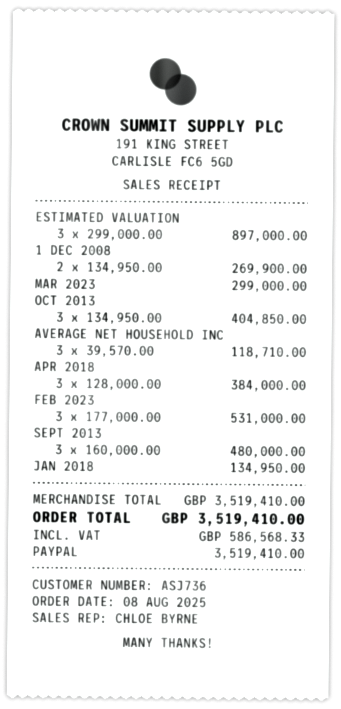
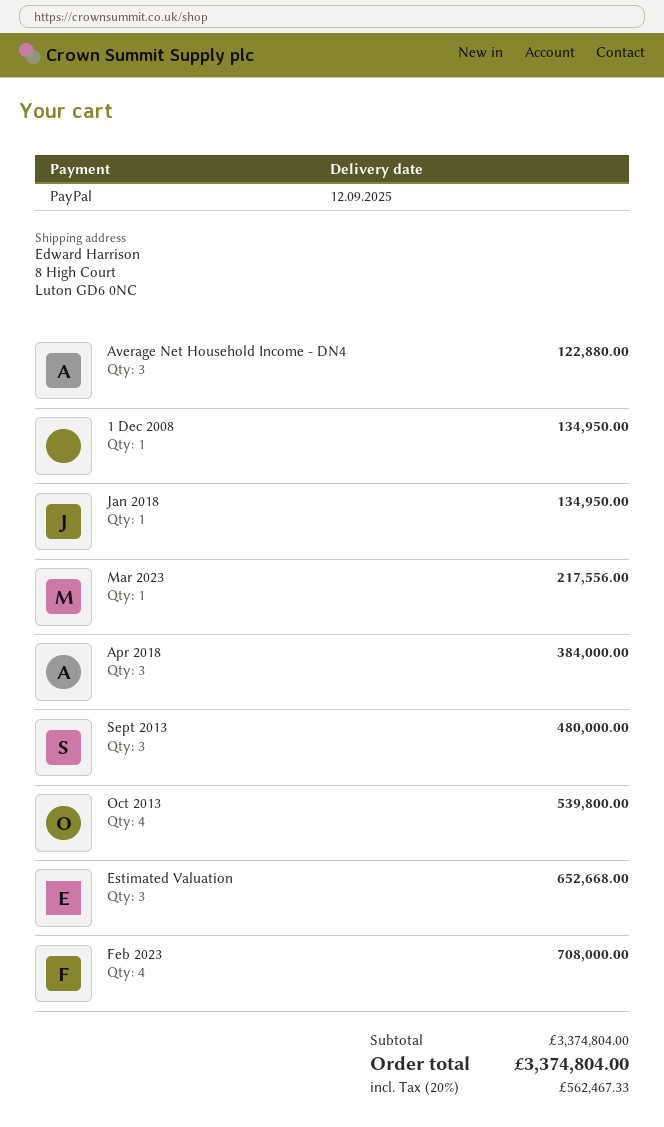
ESTIMATED VALUATION: 3 for 897000.00 -> 3 for 652668.00
1 DEC 2008: 2 for 269900.00 -> 1 for 134950.00
MAR 2023: 1 for 299000.00 -> 1 for 217556.00
OCT 2013: 3 for 404850.00 -> 4 for 539800.00
AVERAGE NET HOUSEHOLD INC: 3 for 118710.00 -> 3 for 122880.00
FEB 2023: 3 for 531000.00 -> 4 for 708000.00
subtotal: 3519410.00 -> 3374804.00
tax: 586568.33 -> 562467.33
total: 3519410.00 -> 3374804.00

